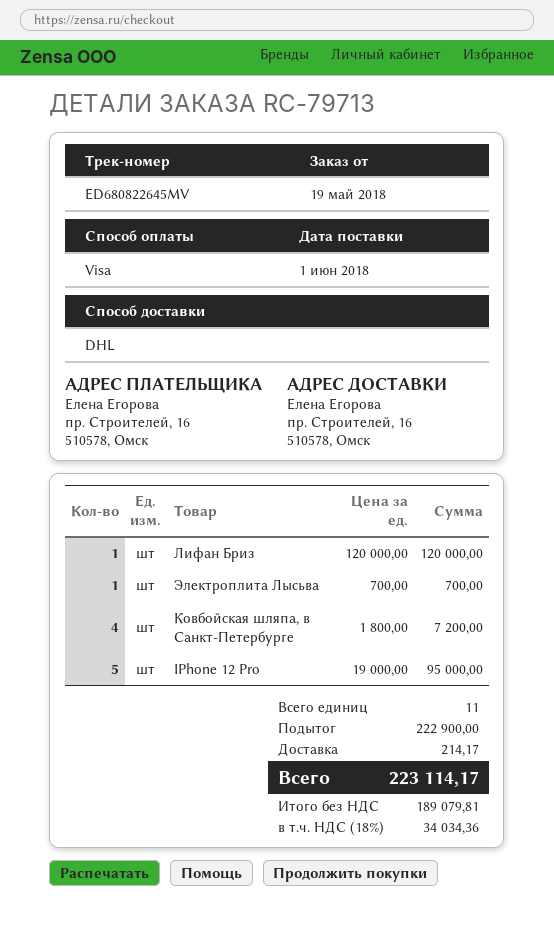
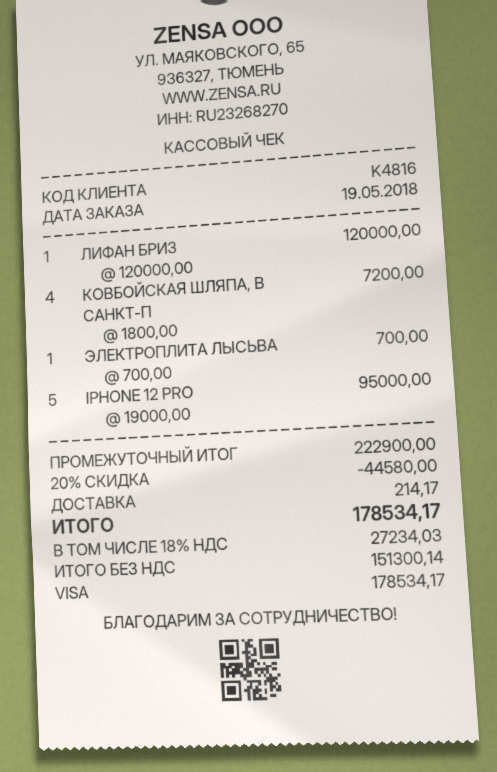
discount: none -> 20% = 44580.00
net: 189079.81 -> 151300.14
tax: 18% = 34034.36 -> 18% = 27234.03
total: 223114.17 -> 178534.17

